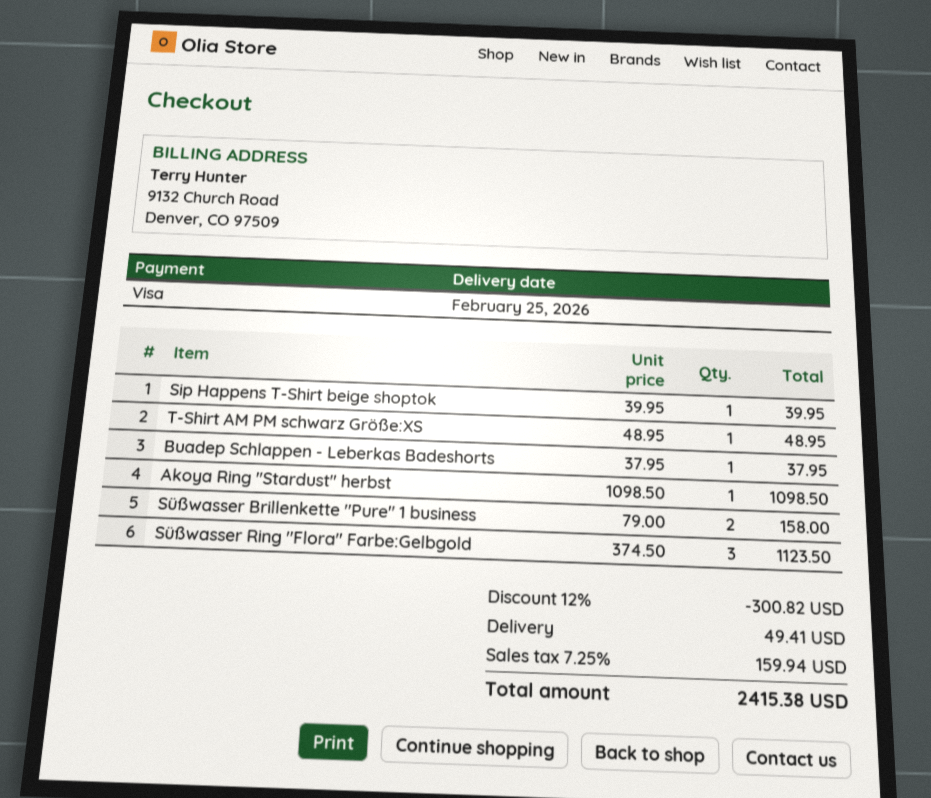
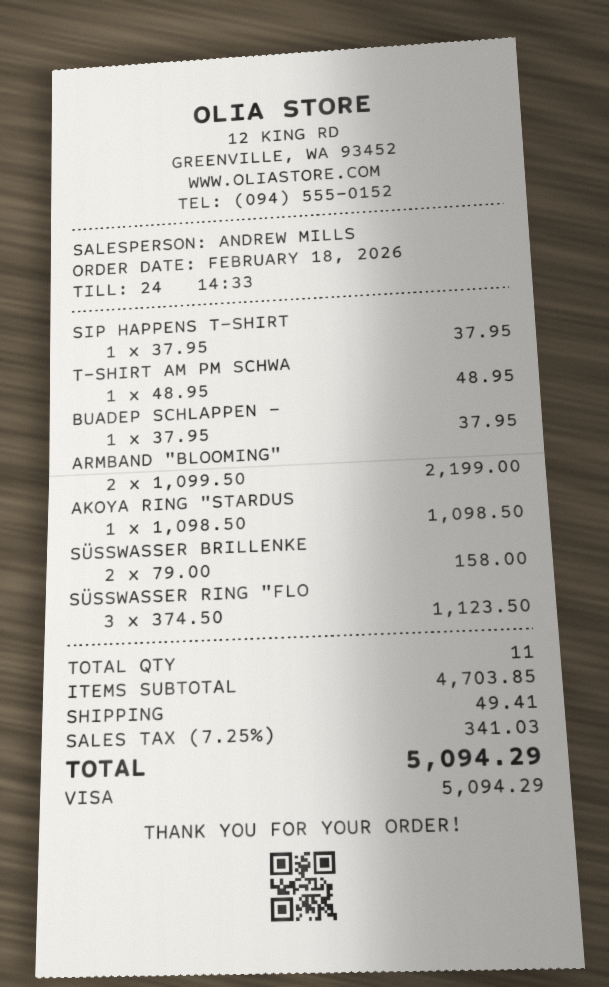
Sip Happens T-Shirt beige shoptok: 1 x 39.95 = 39.95 -> 1 x 37.95 = 37.95
ARMBAND "BLOOMING": none -> 2 x 1099.50 = 2199.00
discount: 12% = 300.82 -> none
tax: 7.25% = 159.94 -> 7.25% = 341.03
total: 2415.38 -> 5094.29

